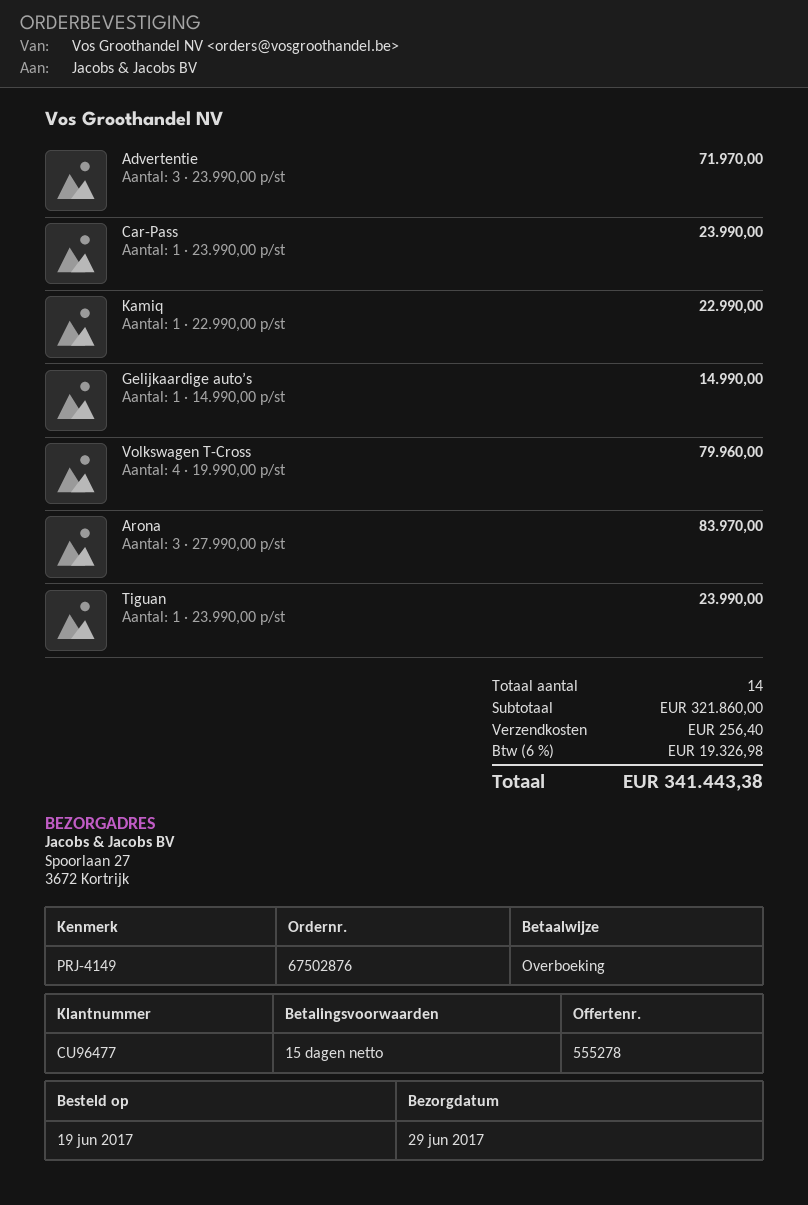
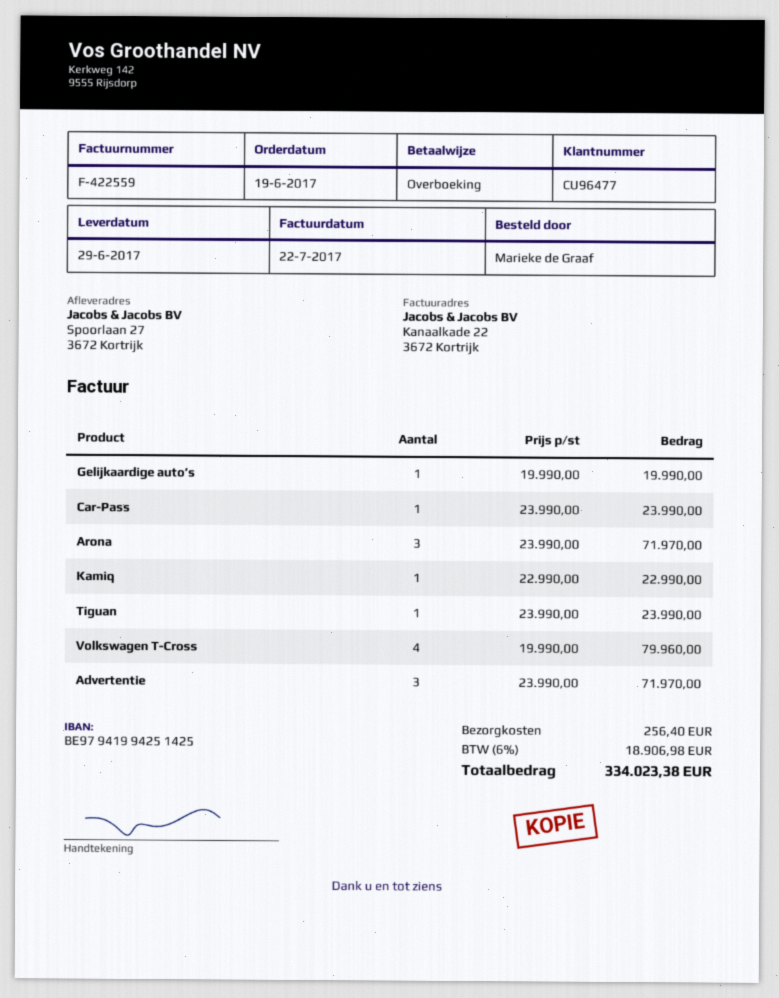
Gelijkaardige auto’s: 1 x 14990.00 = 14990.00 -> 1 x 19990.00 = 19990.00
Arona: 3 x 27990.00 = 83970.00 -> 3 x 23990.00 = 71970.00
tax: 6% = 19326.98 -> 6% = 18906.98
total: 341443.38 -> 334023.38

